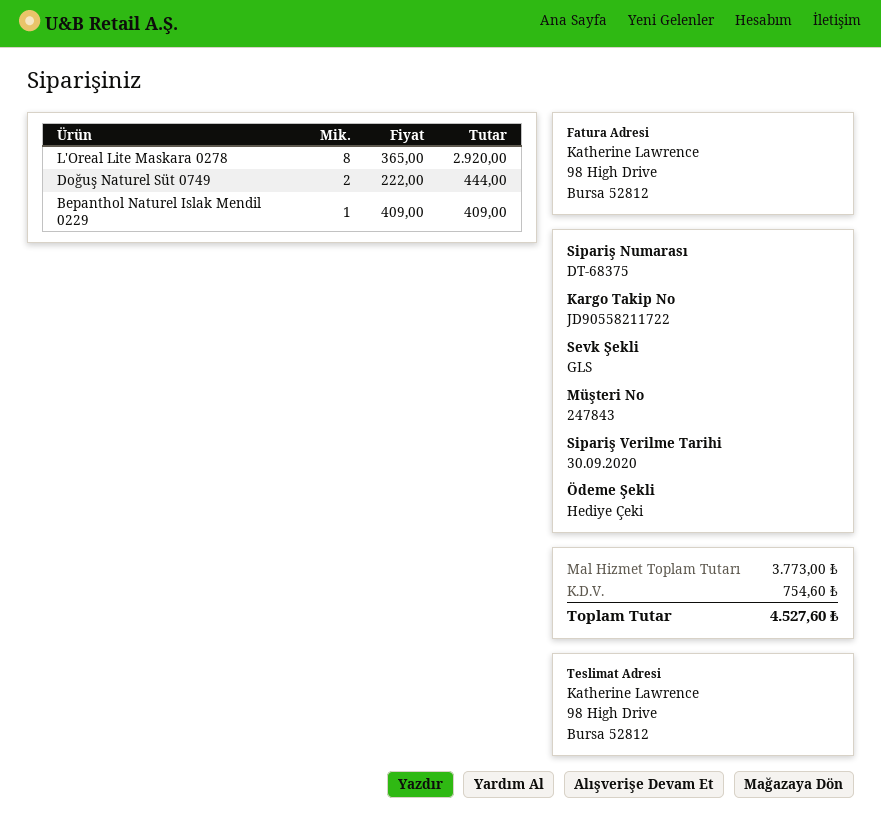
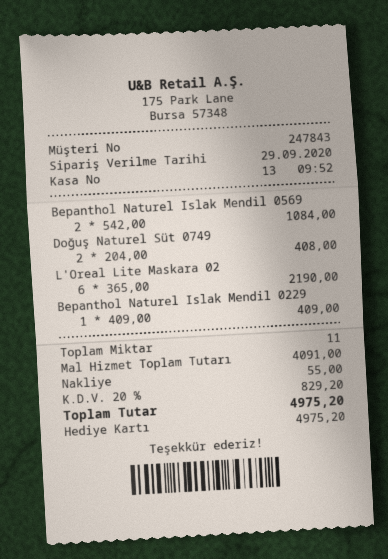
order date: 2020-09-30 -> 2020-09-29
L'Oreal Lite Maskara 0278: 8 x 365.00 = 2920.00 -> 6 x 365.00 = 2190.00
Doğuş Naturel Süt 0749: 2 x 222.00 = 444.00 -> 2 x 204.00 = 408.00
Bepanthol Naturel Islak Mendil 0569: none -> 2 x 542.00 = 1084.00
subtotal: 3773.00 -> 4091.00
shipping: none -> 55.00
tax: 754.60 -> 829.20
total: 4527.60 -> 4975.20

